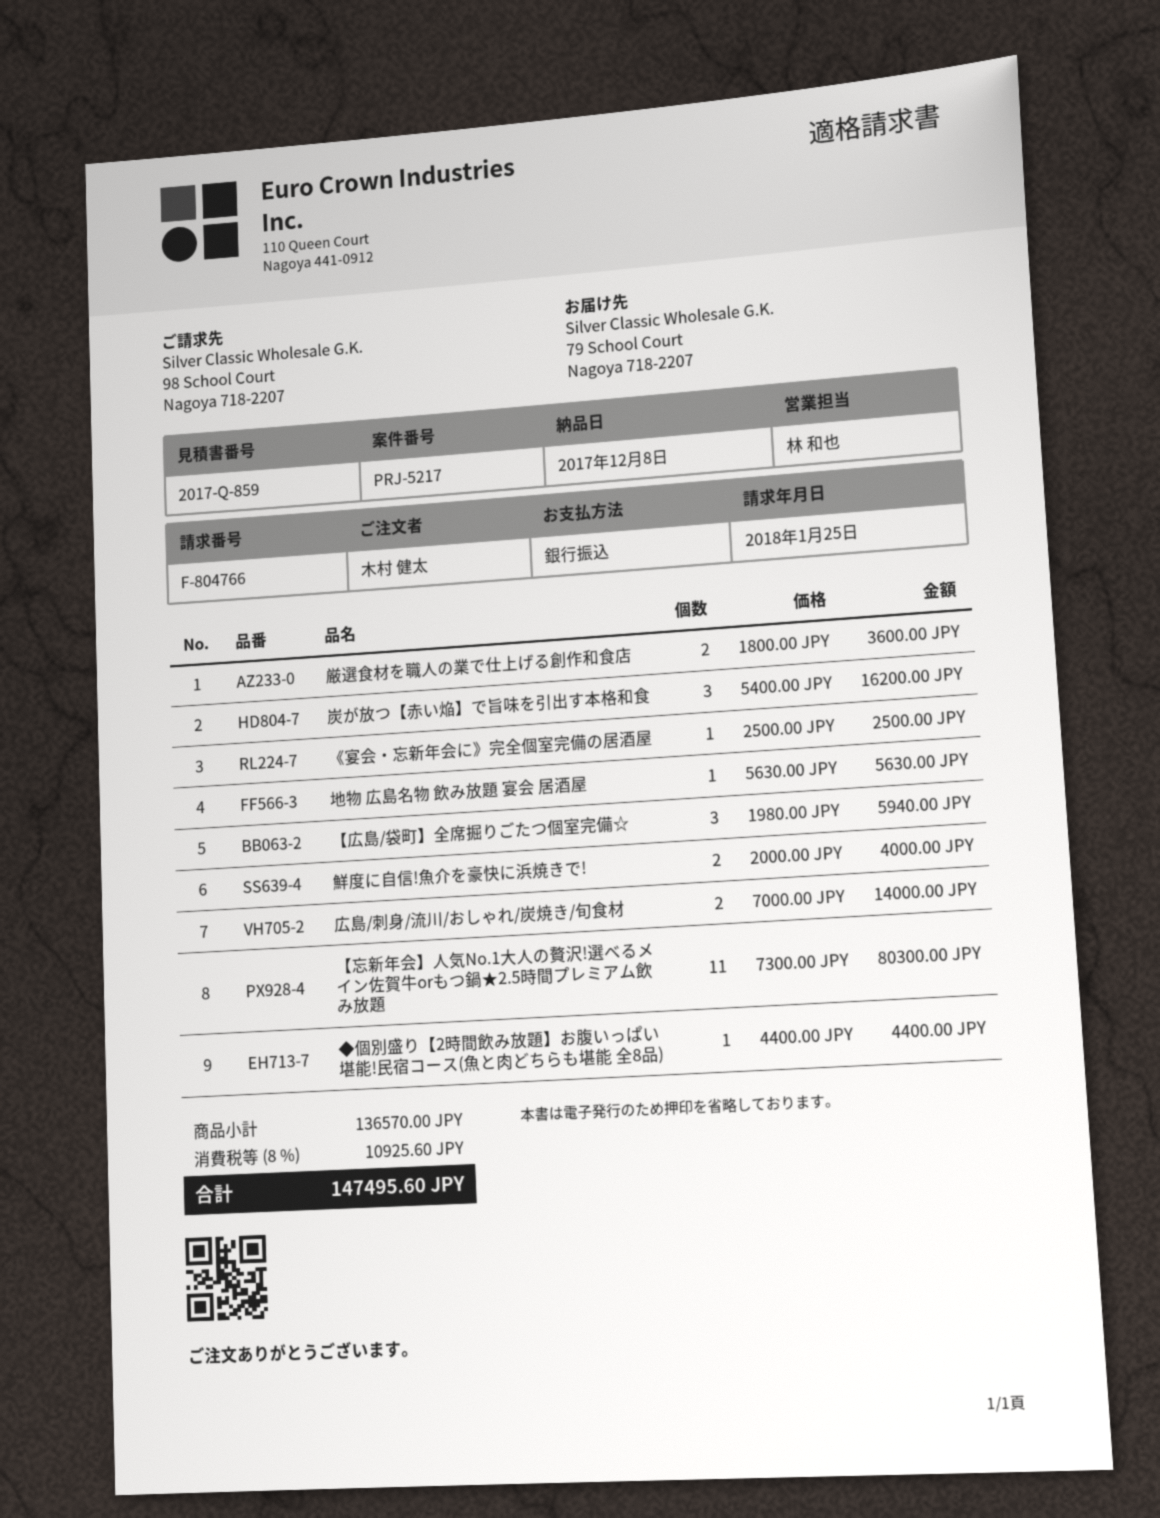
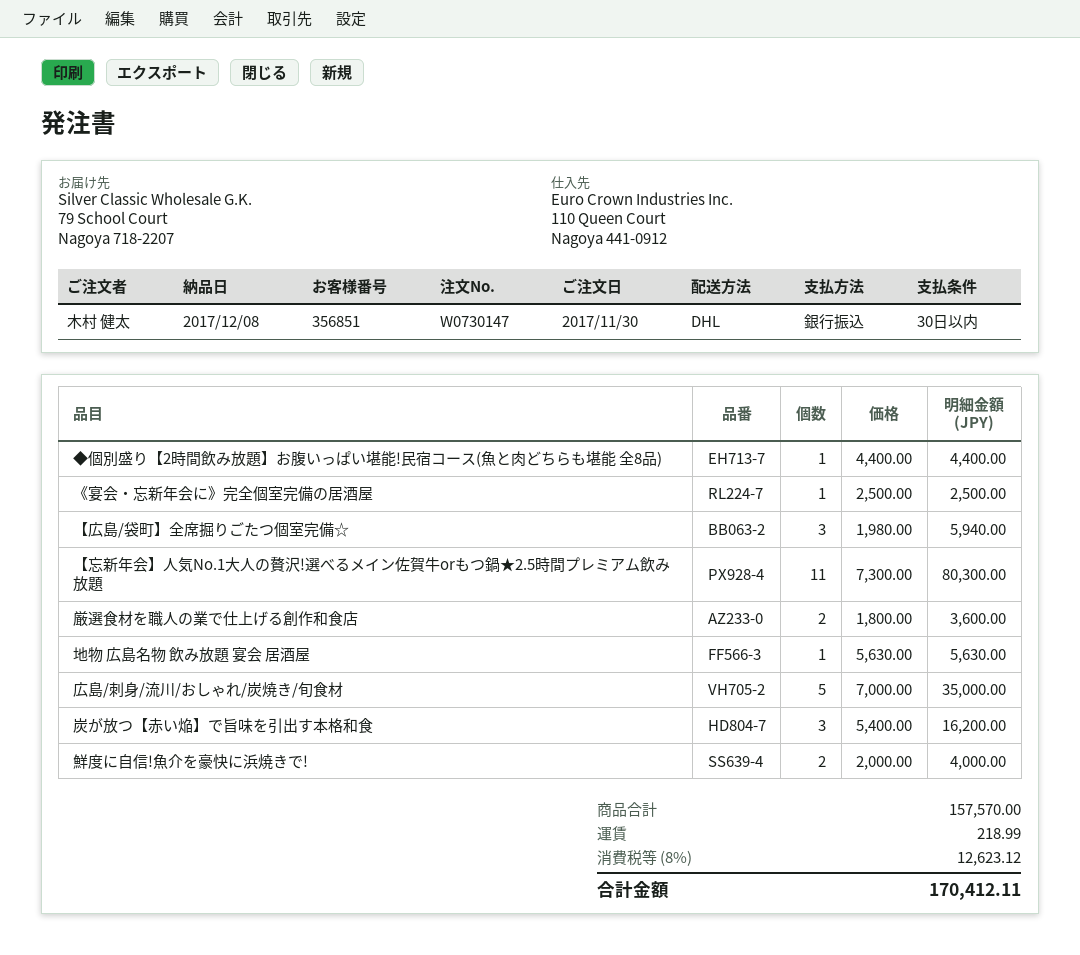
広島/刺身/流川/おしゃれ/炭焼き/旬食材: 2 x 7000.00 = 14000.00 -> 5 x 7000.00 = 35000.00
subtotal: 136570.00 -> 157570.00
shipping: none -> 218.99
tax: 8% = 10925.60 -> 8% = 12623.12
total: 147495.60 -> 170412.11

